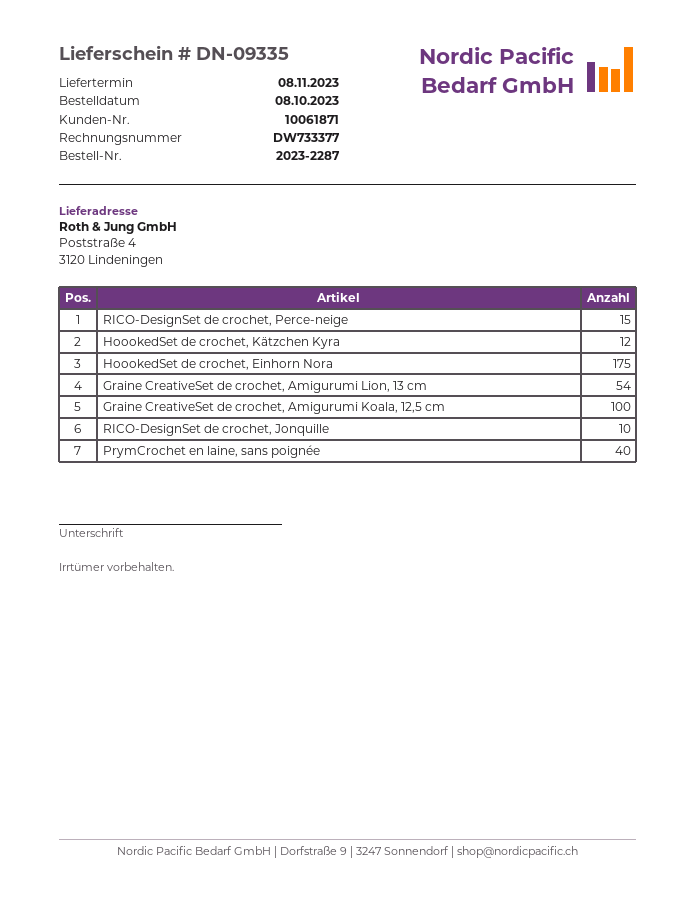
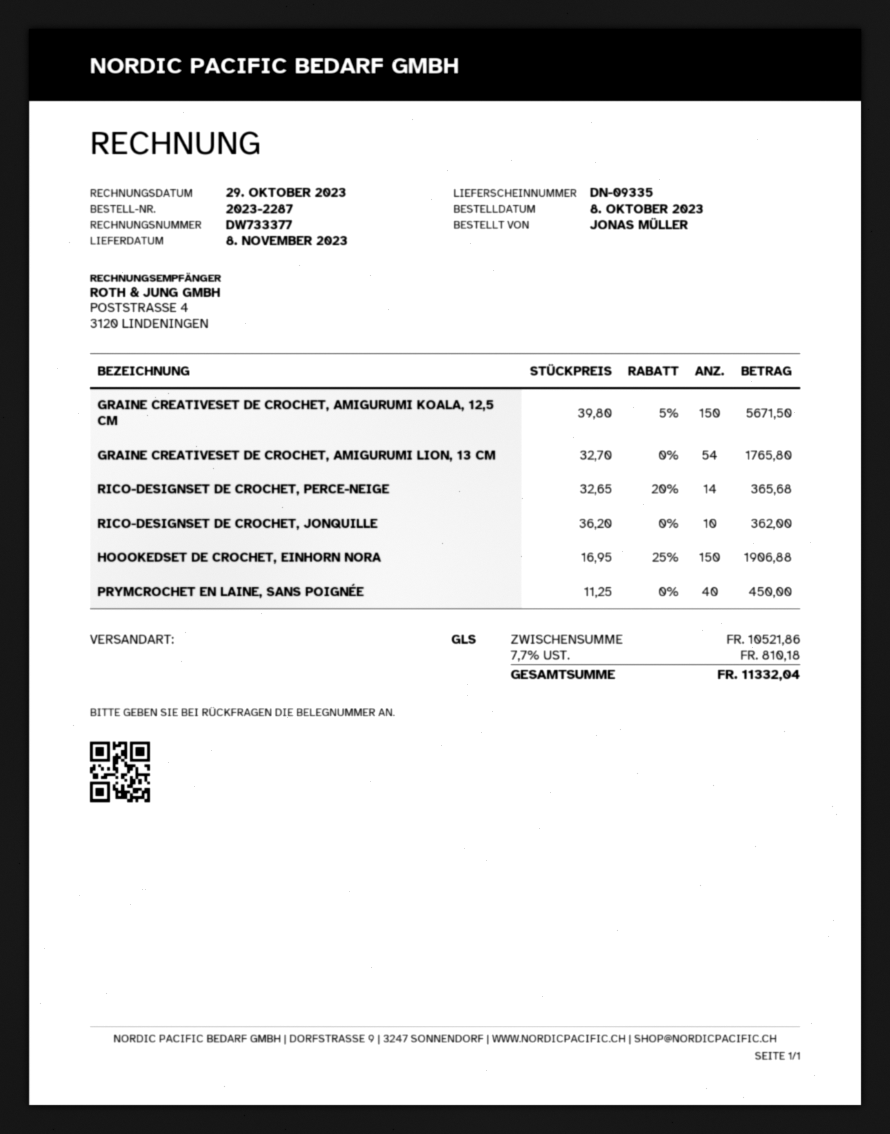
RICO-DesignSet de crochet, Perce-neige: 15 -> 14
HoookedSet de crochet, Kätzchen Kyra: 12 -> none
HoookedSet de crochet, Einhorn Nora: 175 -> 150
Graine CreativeSet de crochet, Amigurumi Koala, 12,5 cm: 100 -> 150

